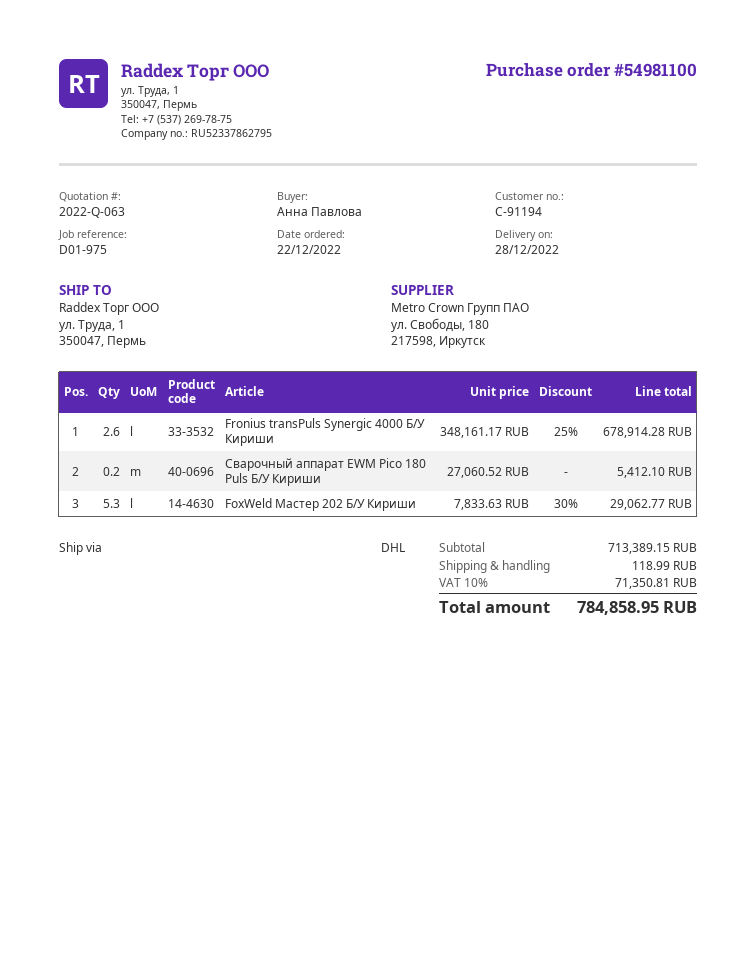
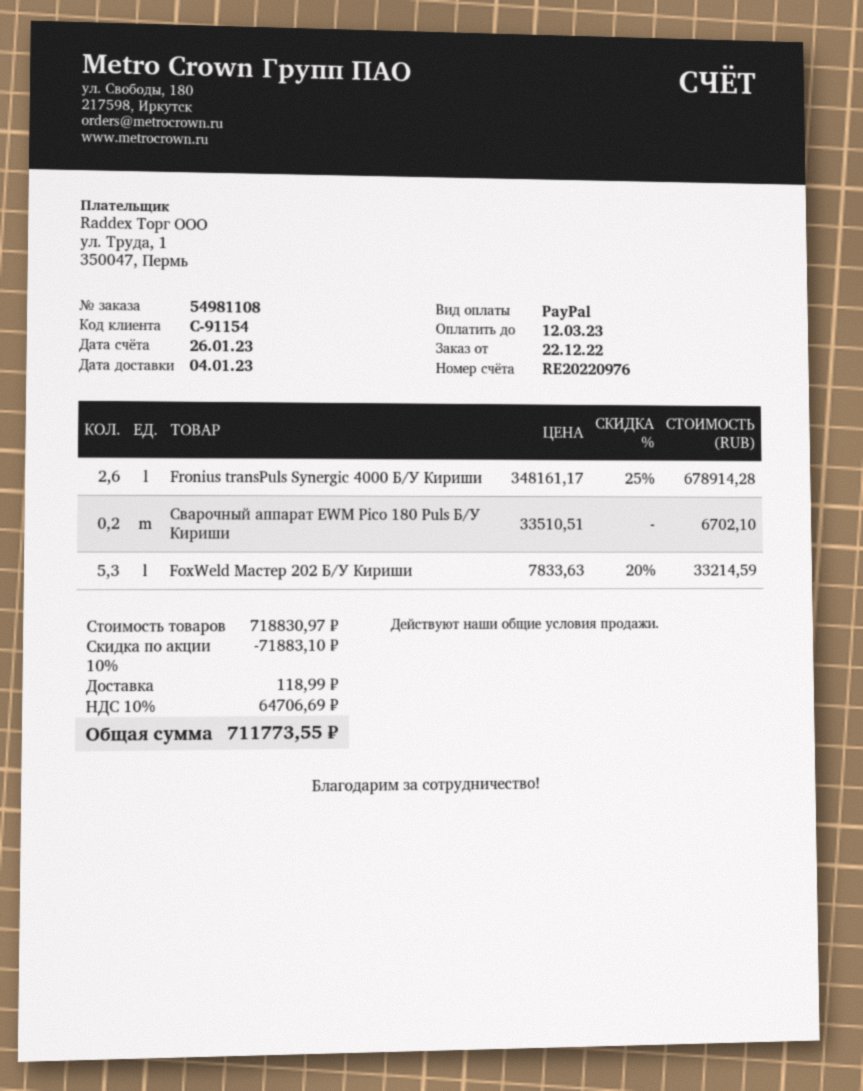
order number: 54981100 -> 54981108
delivery date: 2022-12-28 -> 2023-01-04
customer number: C-91194 -> C-91154
Сварочный аппарат EWM Pico 180 Puls Б/У Кириши: 0.2 x 27060.52 = 5412.10 -> 0.2 x 33510.51 = 6702.10
FoxWeld Мастер 202 Б/У Кириши: 5.3 x 7833.63 - 30% = 29062.77 -> 5.3 x 7833.63 - 20% = 33214.59
subtotal: 713389.15 -> 718830.97
discount: none -> 10% = 71883.10
tax: 10% = 71350.81 -> 10% = 64706.69
total: 784858.95 -> 711773.55

